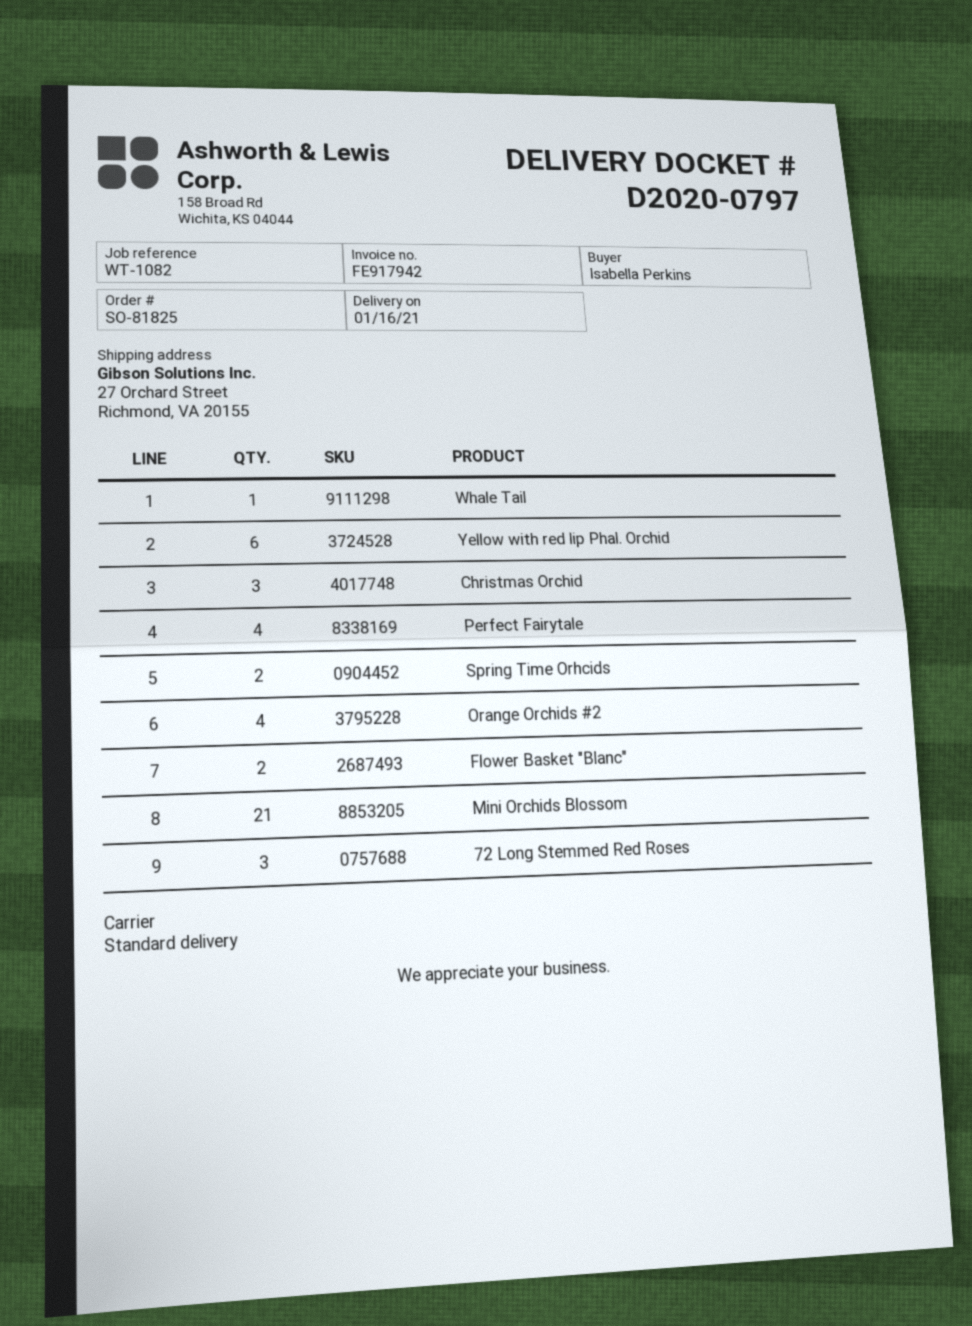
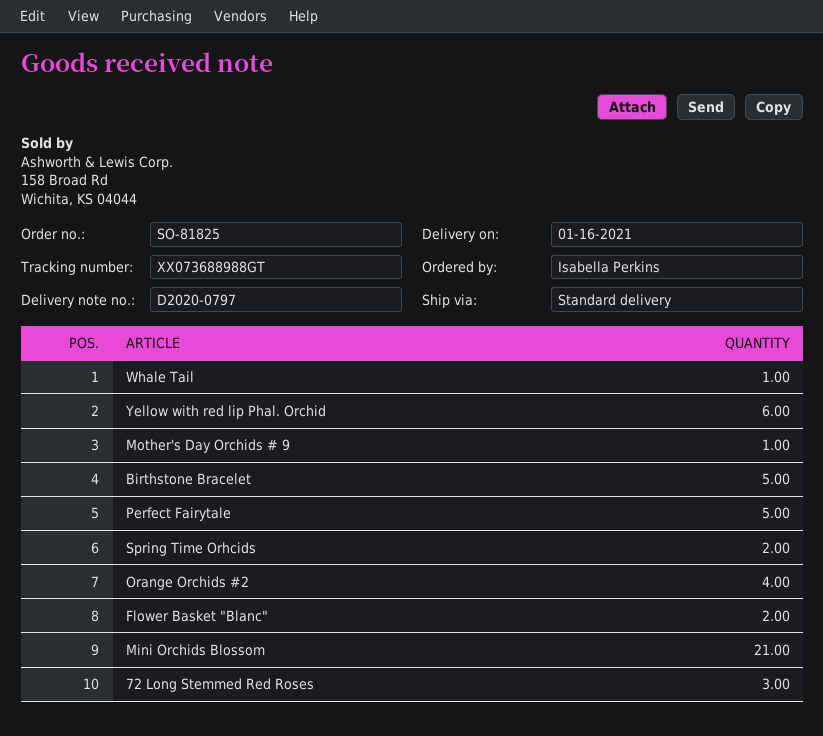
Christmas Orchid: 3 -> none
Perfect Fairytale: 4 -> 5
Mother's Day Orchids # 9: none -> 1
Birthstone Bracelet: none -> 5

